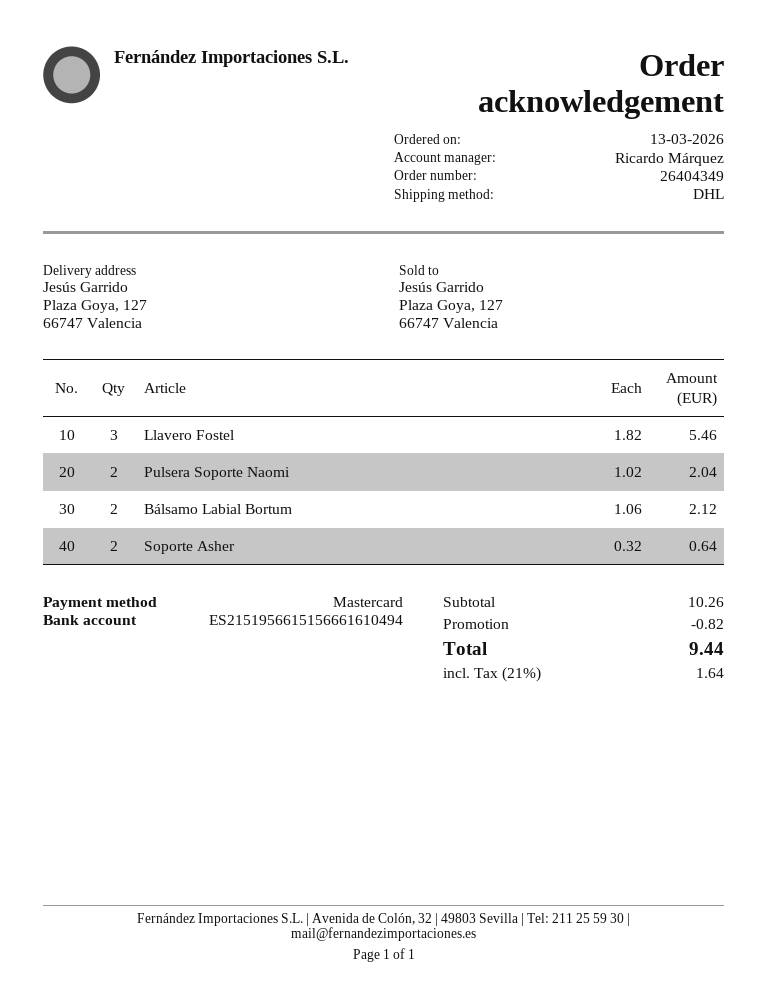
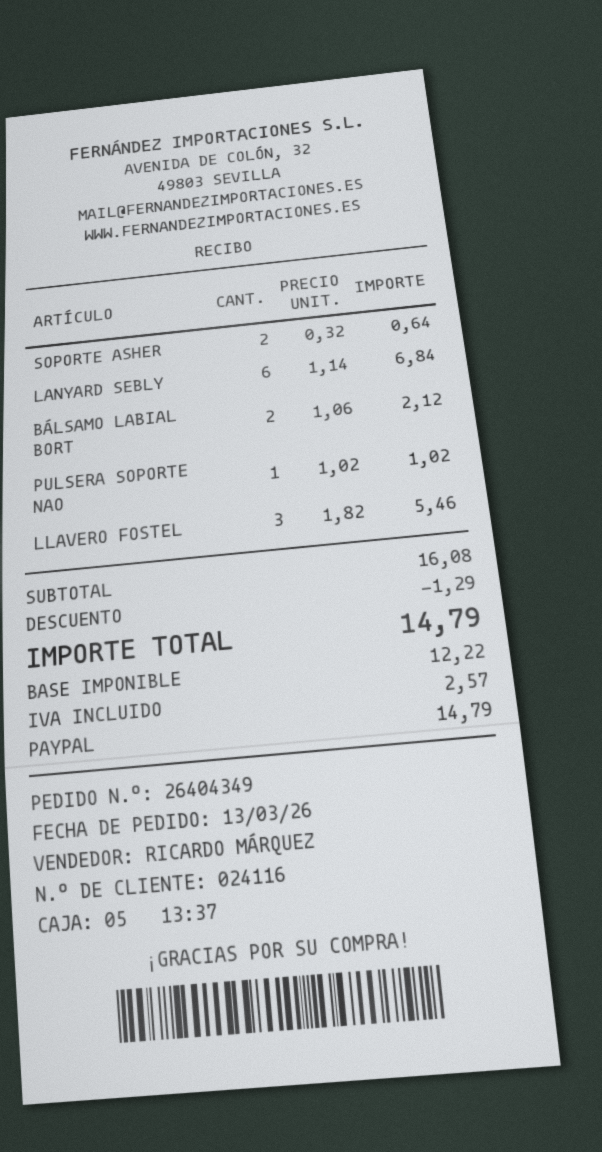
payment method: Mastercard -> PayPal
Pulsera Soporte Naomi: 2 x 1.02 = 2.04 -> 1 x 1.02 = 1.02
LANYARD SEBLY: none -> 6 x 1.14 = 6.84
subtotal: 10.26 -> 16.08
discount: 0.82 -> 1.29
tax: 1.64 -> 2.57
total: 9.44 -> 14.79

